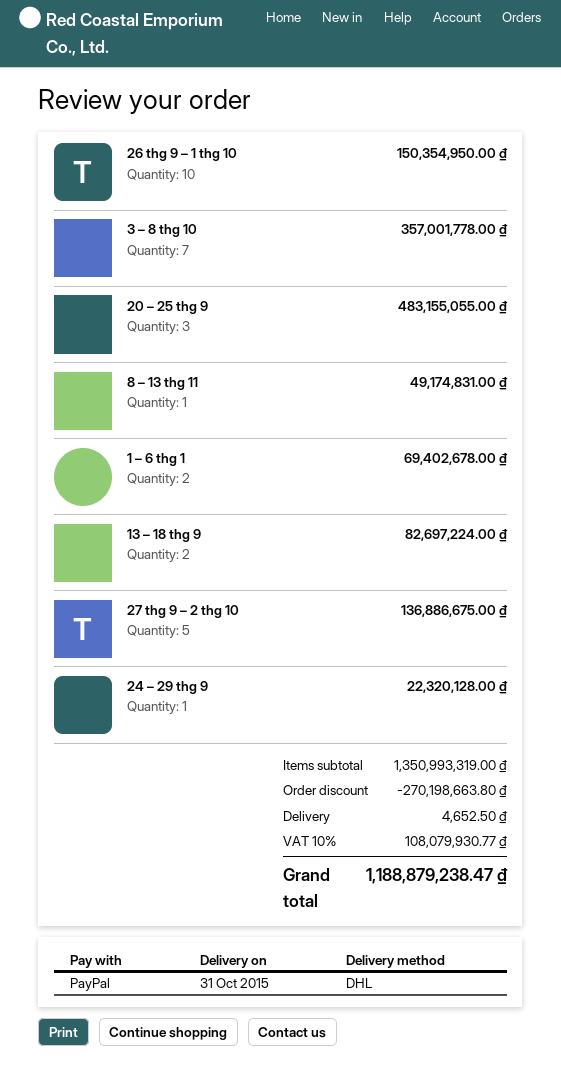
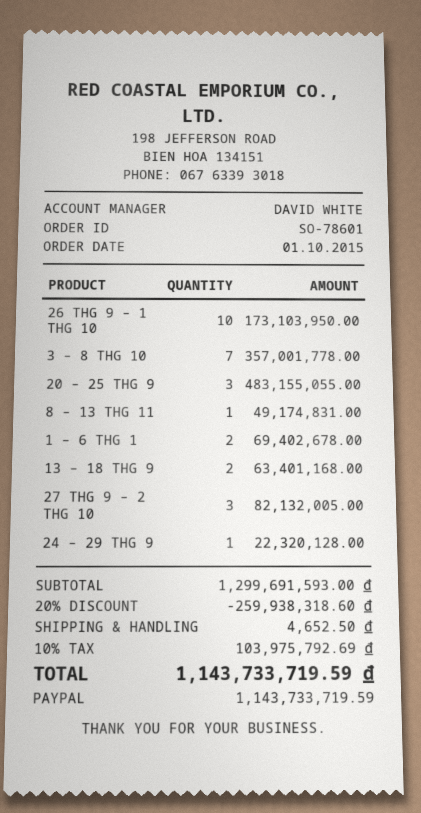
26 thg 9 – 1 thg 10: 10 for 150354950.00 -> 10 for 173103950.00
13 – 18 thg 9: 2 for 82697224.00 -> 2 for 63401168.00
27 thg 9 – 2 thg 10: 5 for 136886675.00 -> 3 for 82132005.00
subtotal: 1350993319.00 -> 1299691593.00
discount: 270198663.80 -> 259938318.60
tax: 10% = 108079930.77 -> 10% = 103975792.69
total: 1188879238.47 -> 1143733719.59

